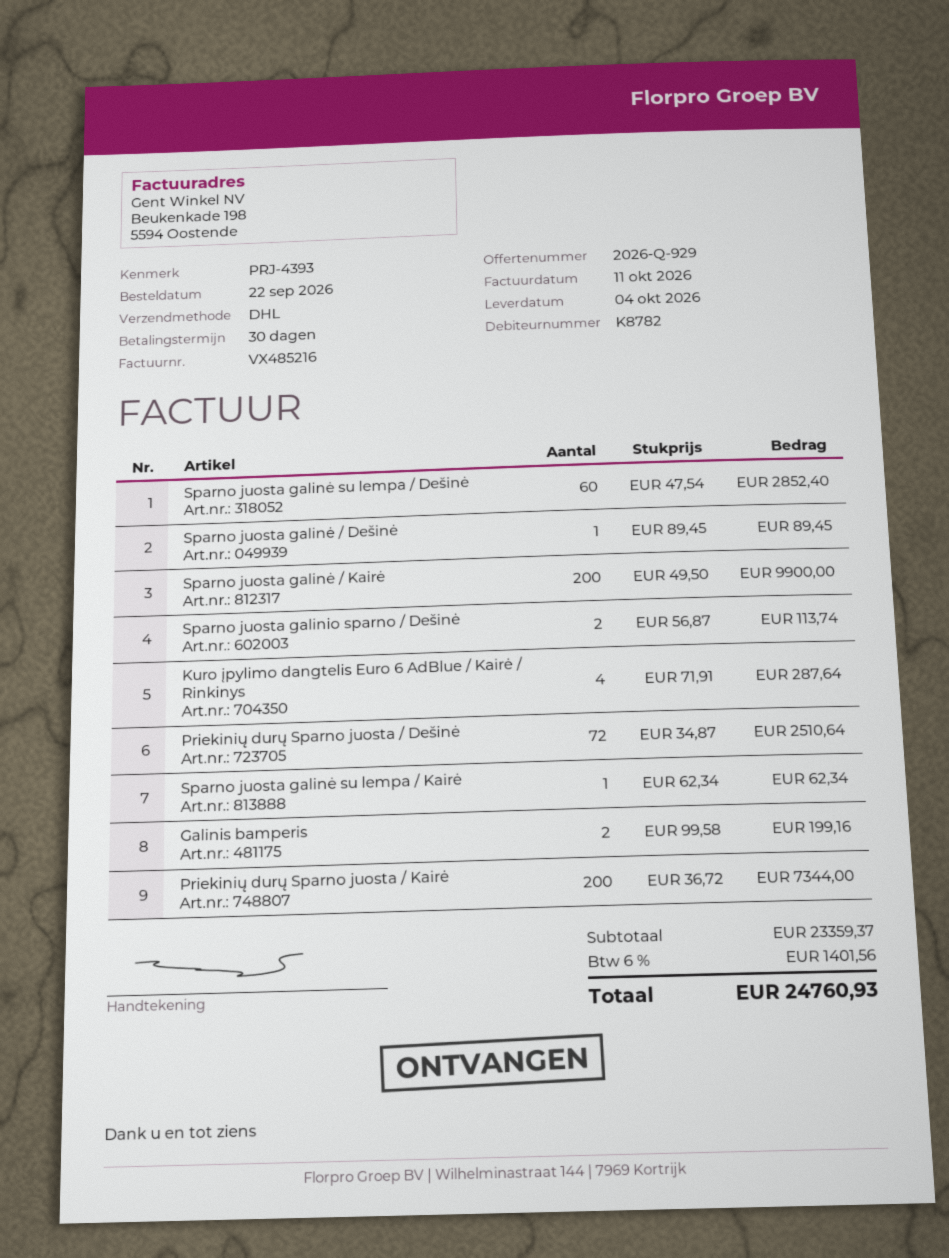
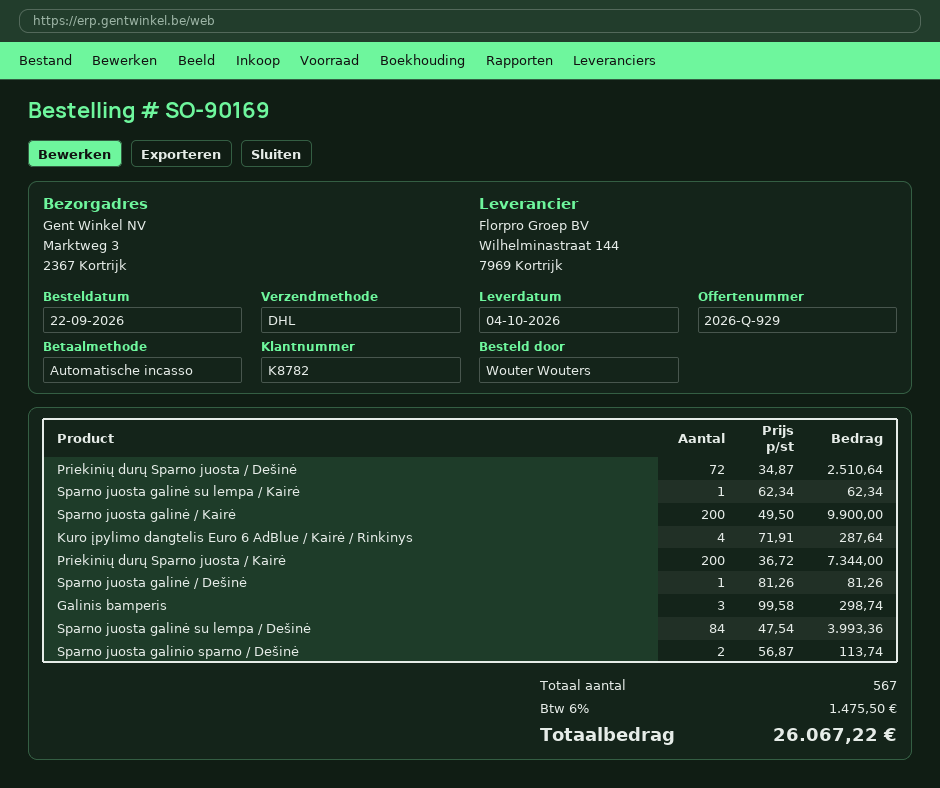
Sparno juosta galinė su lempa / Dešinė: 60 x 47.54 = 2852.40 -> 84 x 47.54 = 3993.36
Sparno juosta galinė / Dešinė: 1 x 89.45 = 89.45 -> 1 x 81.26 = 81.26
Galinis bamperis: 2 x 99.58 = 199.16 -> 3 x 99.58 = 298.74
tax: 6% = 1401.56 -> 6% = 1475.50
total: 24760.93 -> 26067.22

